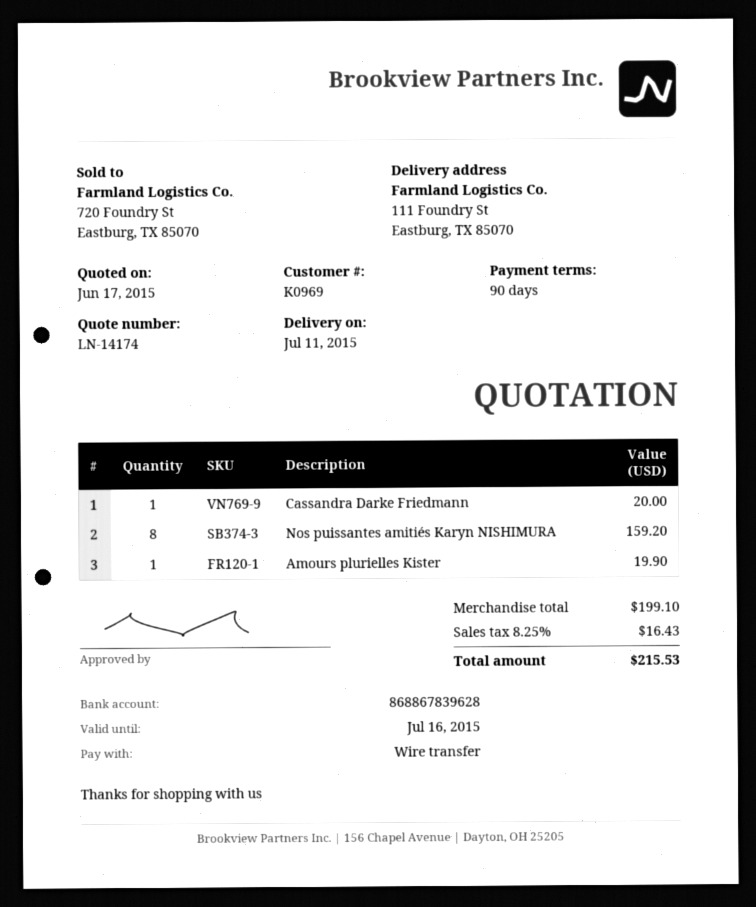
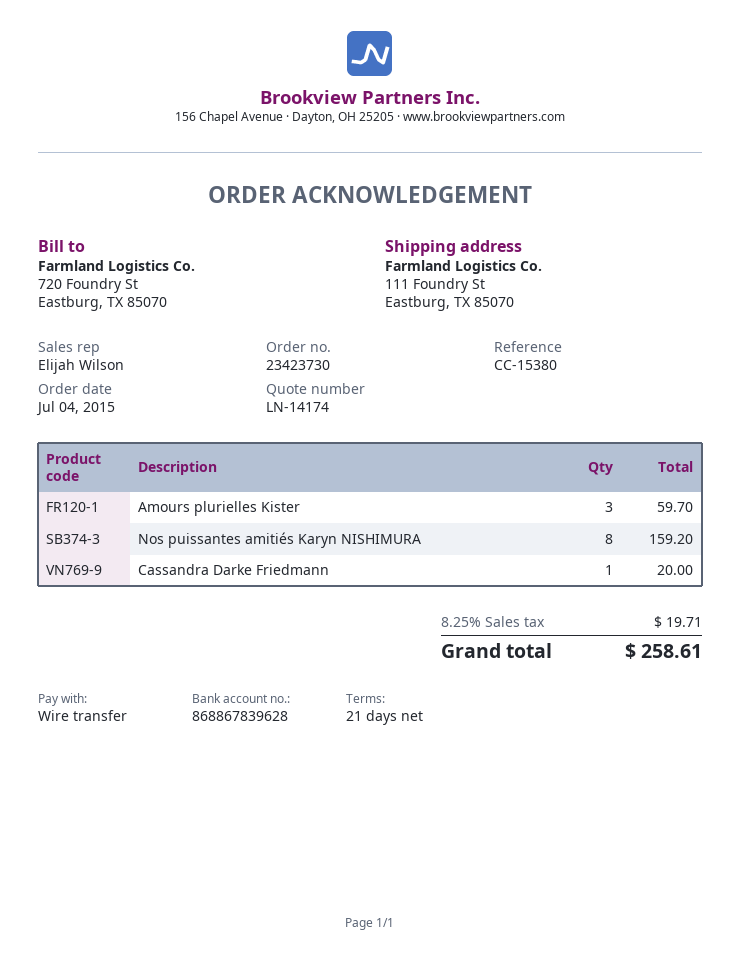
payment terms: 90 days -> 21 days
Amours plurielles Kister: 1 for 19.90 -> 3 for 59.70
tax: 8.25% = 16.43 -> 8.25% = 19.71
total: 215.53 -> 258.61

